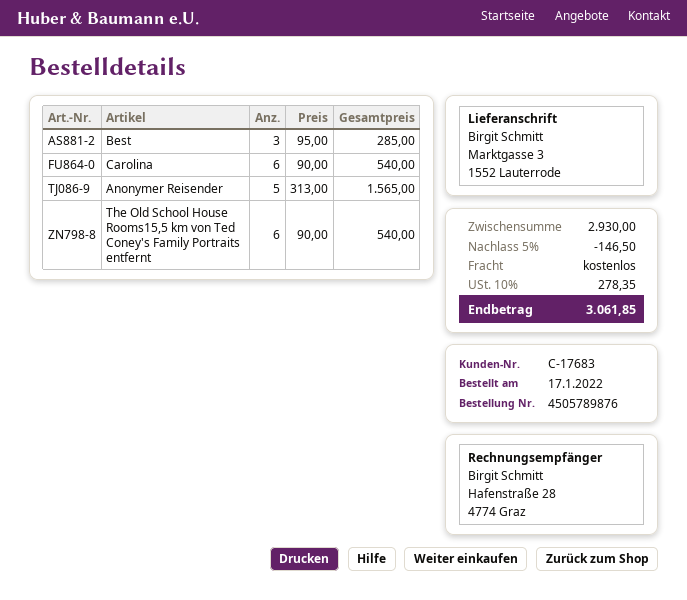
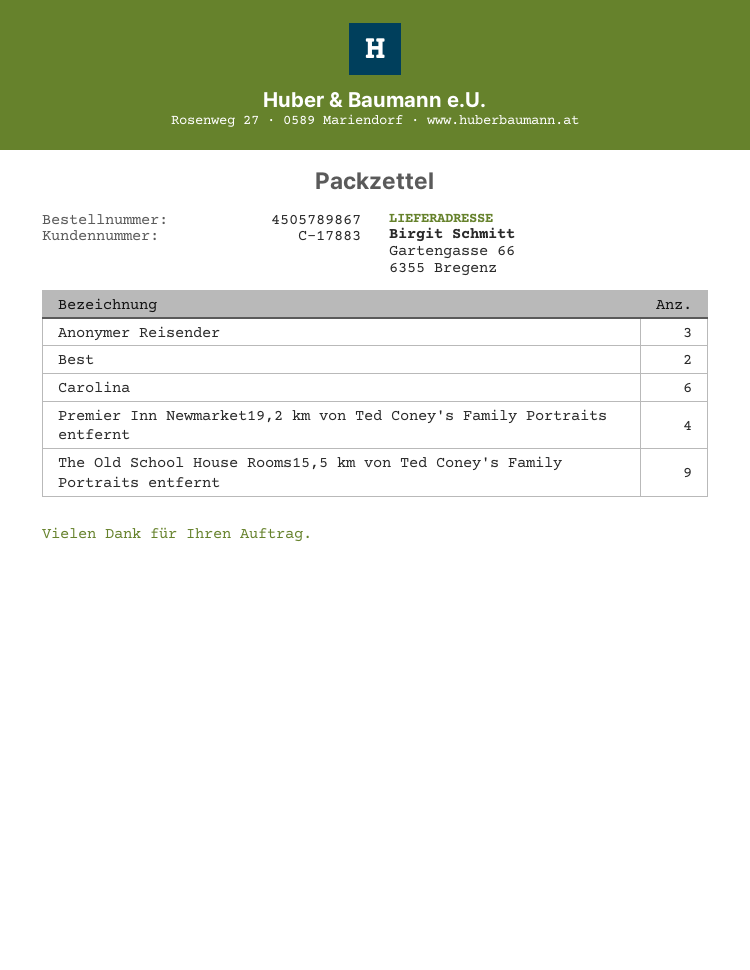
order number: 4505789876 -> 4505789867
customer number: C-17683 -> C-17883
ship to: Marktgasse 3, 1552 Lauterrode -> Gartengasse 66, 6355 Bregenz
Best: 3 -> 2
Anonymer Reisender: 5 -> 3
The Old School House Rooms15,5 km von Ted Coney's Family Portraits entfernt: 6 -> 9
Premier Inn Newmarket19,2 km von Ted Coney's Family Portraits entfernt: none -> 4

